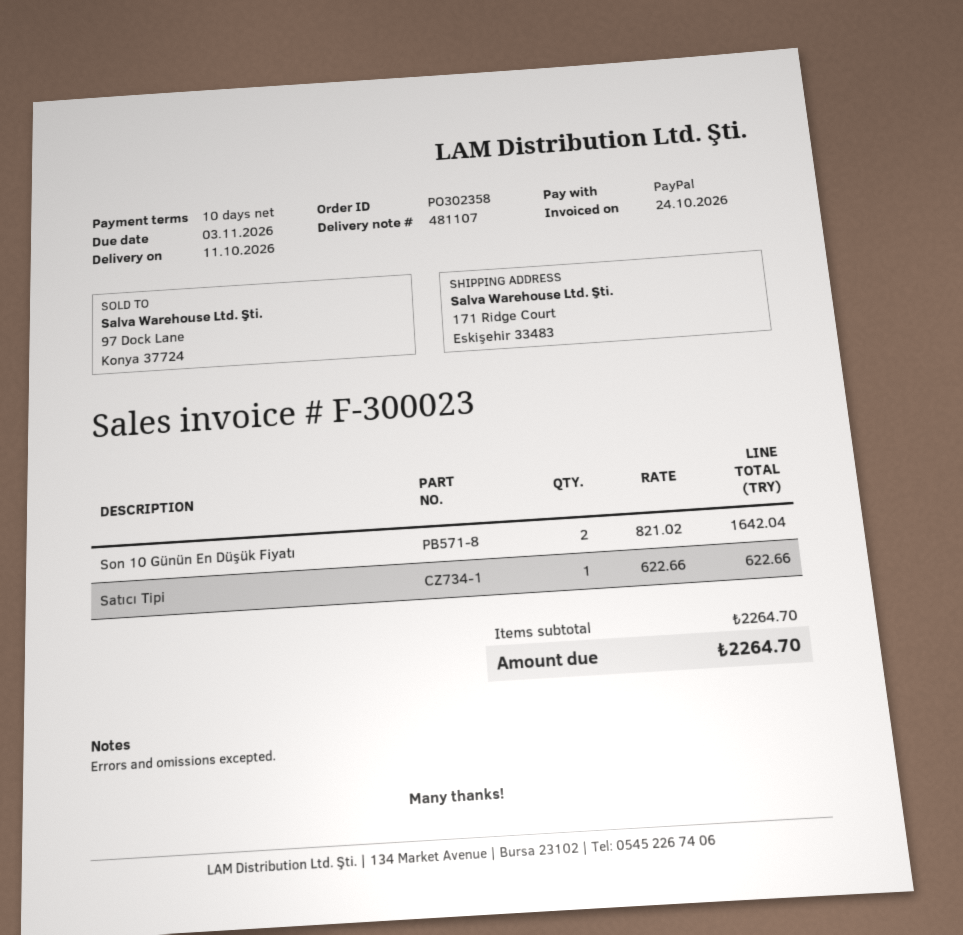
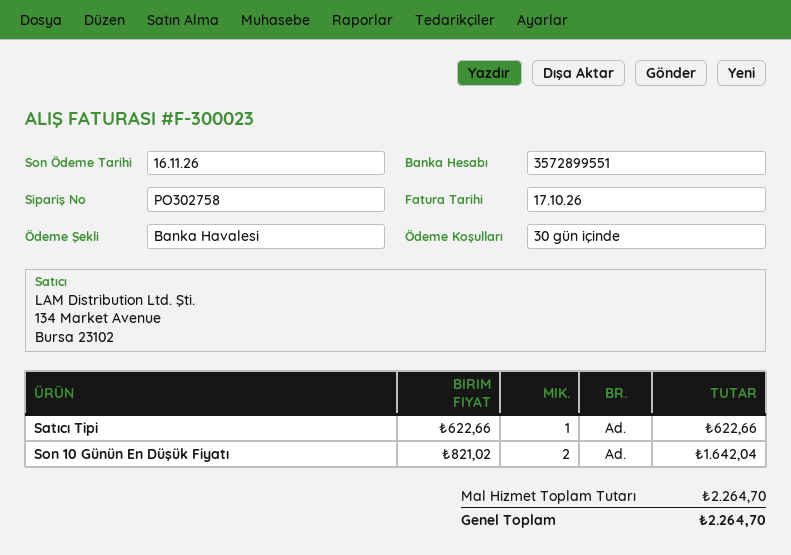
order number: PO302358 -> PO302758
invoice date: 2026-10-24 -> 2026-10-17
payment terms: 10 days -> 30 days
due date: 2026-11-03 -> 2026-11-16
payment method: PayPal -> bank transfer

